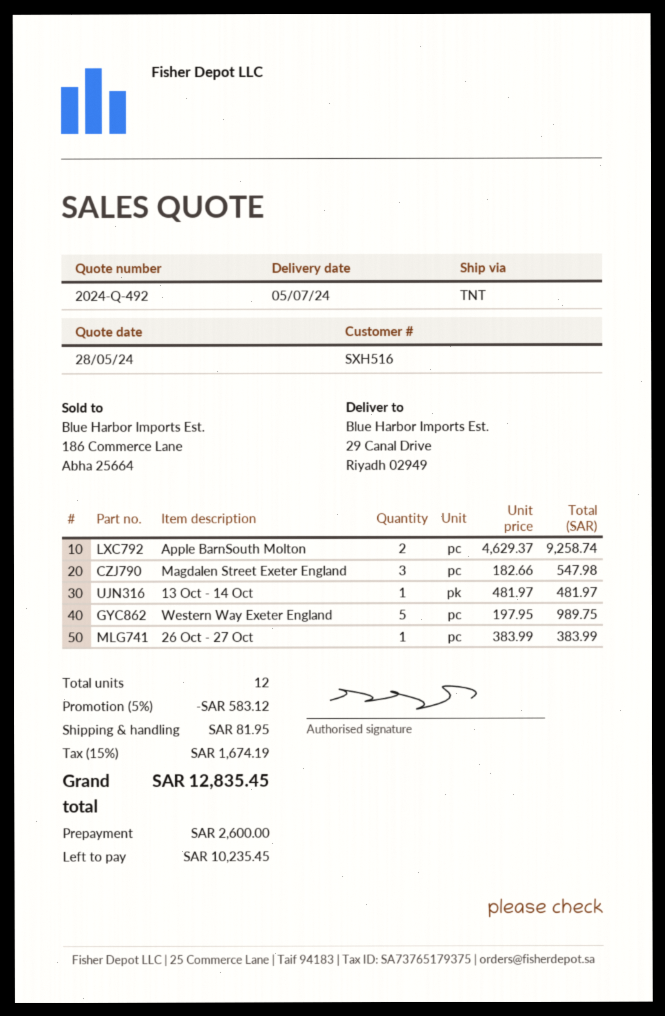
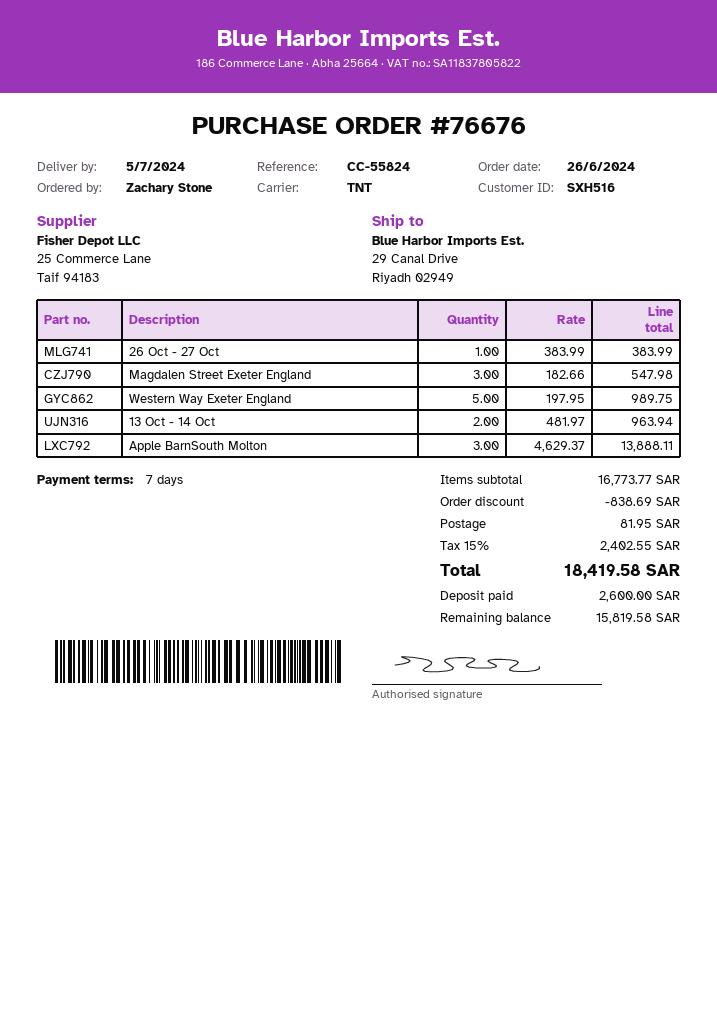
Apple BarnSouth Molton: 2 x 4629.37 = 9258.74 -> 3 x 4629.37 = 13888.11
13 Oct - 14 Oct: 1 x 481.97 = 481.97 -> 2 x 481.97 = 963.94
discount: 583.12 -> 838.69
tax: 15% = 1674.19 -> 15% = 2402.55
total: 12835.45 -> 18419.58
balance: 10235.45 -> 15819.58

